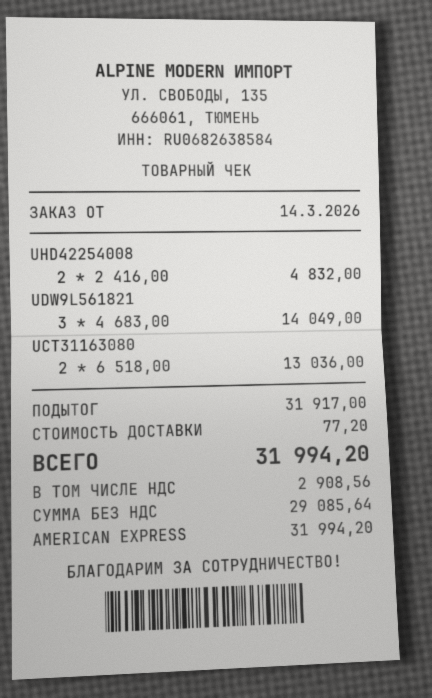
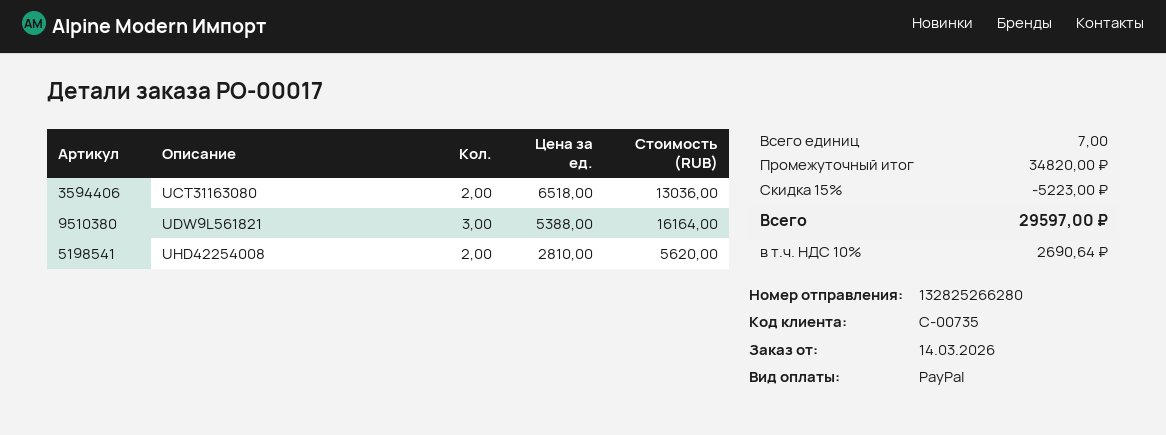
payment method: American Express -> PayPal
UHD42254008: 2 x 2416.00 = 4832.00 -> 2 x 2810.00 = 5620.00
UDW9L561821: 3 x 4683.00 = 14049.00 -> 3 x 5388.00 = 16164.00
subtotal: 31917.00 -> 34820.00
discount: none -> 15% = 5223.00
shipping: 77.20 -> none
tax: 2908.56 -> 2690.64
total: 31994.20 -> 29597.00

